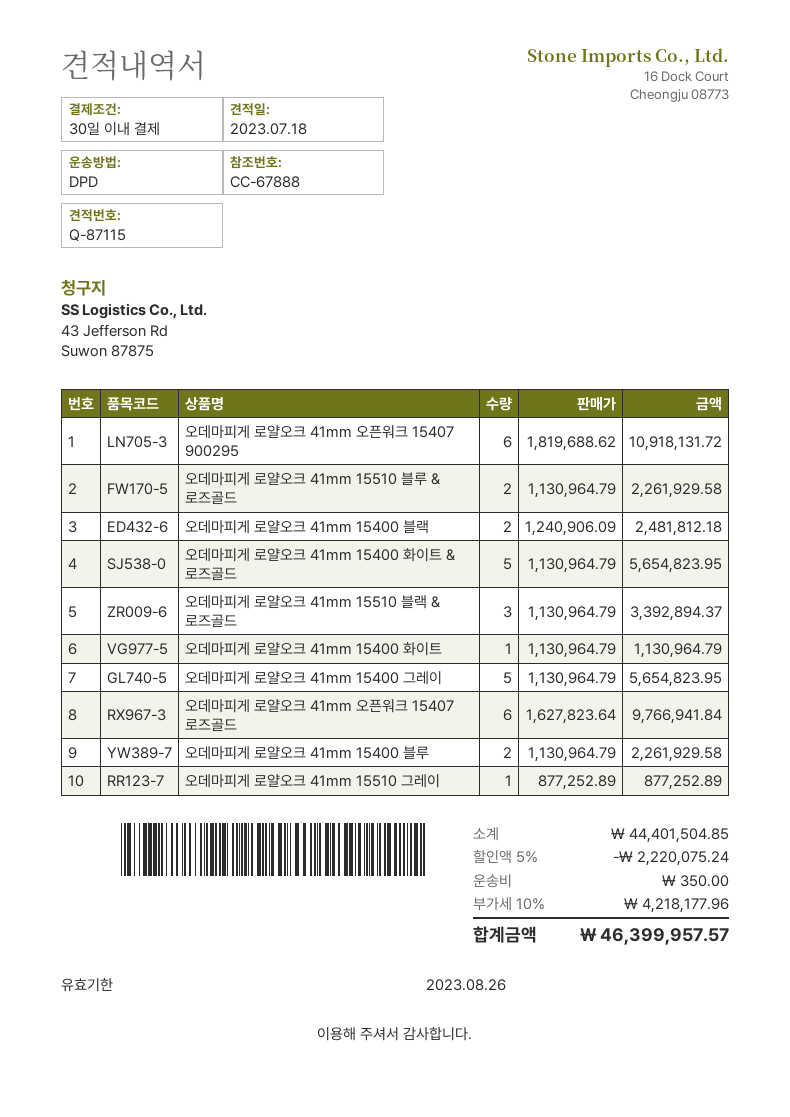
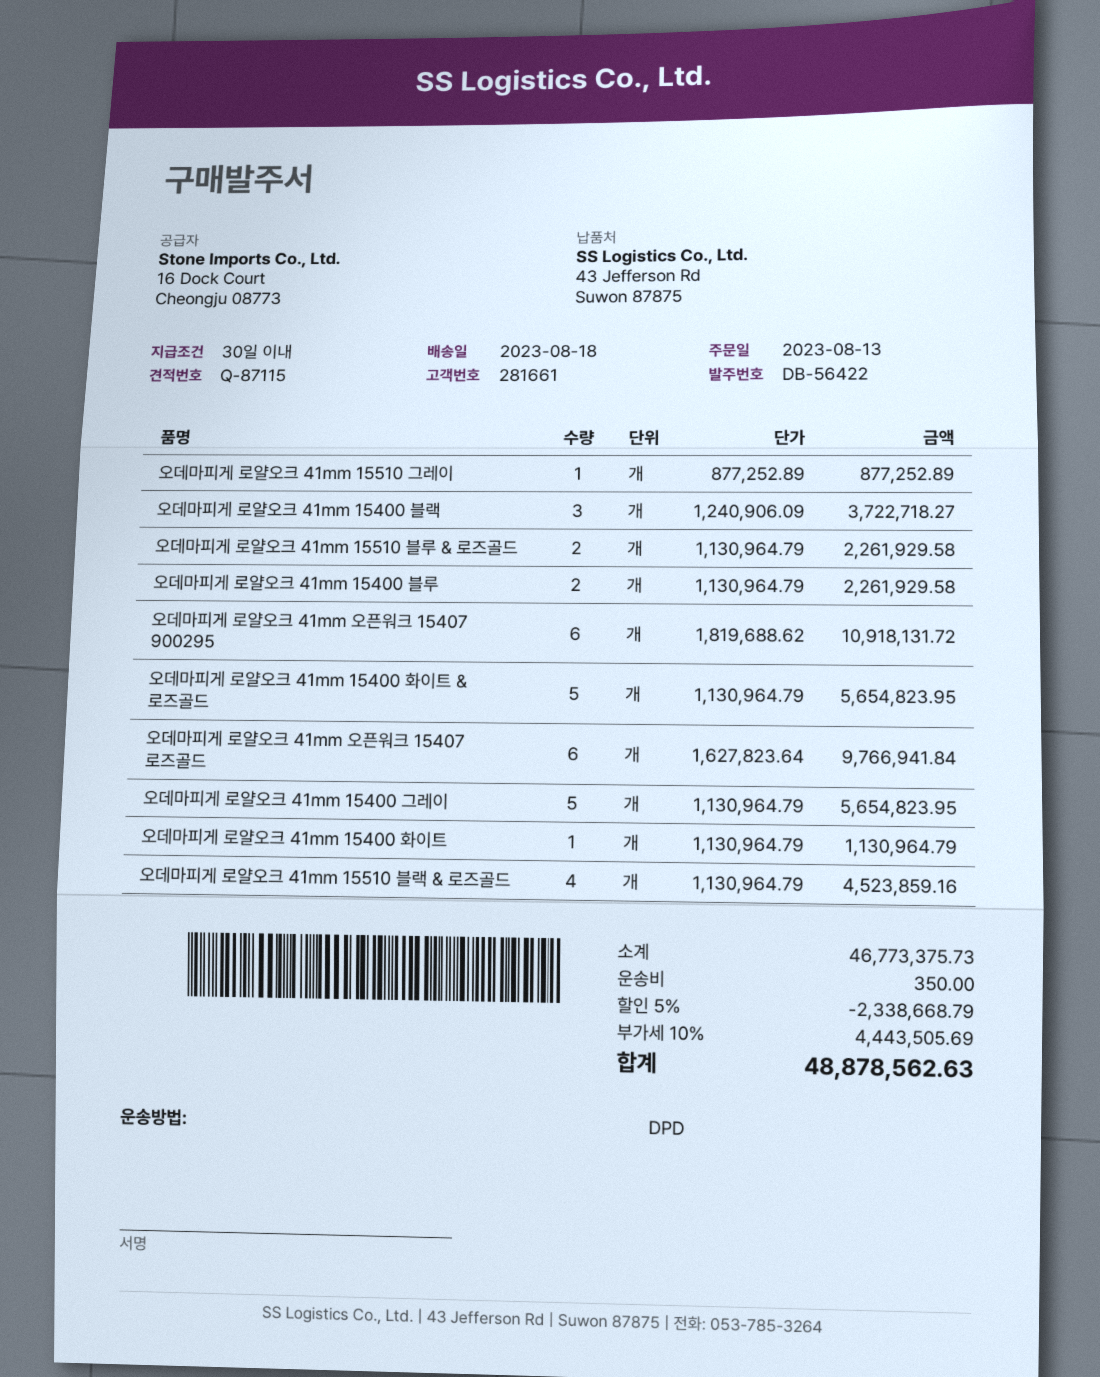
오데마피게 로얄오크 41mm 15400 블랙: 2 x 1240906.09 = 2481812.18 -> 3 x 1240906.09 = 3722718.27
오데마피게 로얄오크 41mm 15510 블랙 & 로즈골드: 3 x 1130964.79 = 3392894.37 -> 4 x 1130964.79 = 4523859.16
subtotal: 44401504.85 -> 46773375.73
discount: 5% = 2220075.24 -> 5% = 2338668.79
tax: 10% = 4218177.96 -> 10% = 4443505.69
total: 46399957.57 -> 48878562.63

